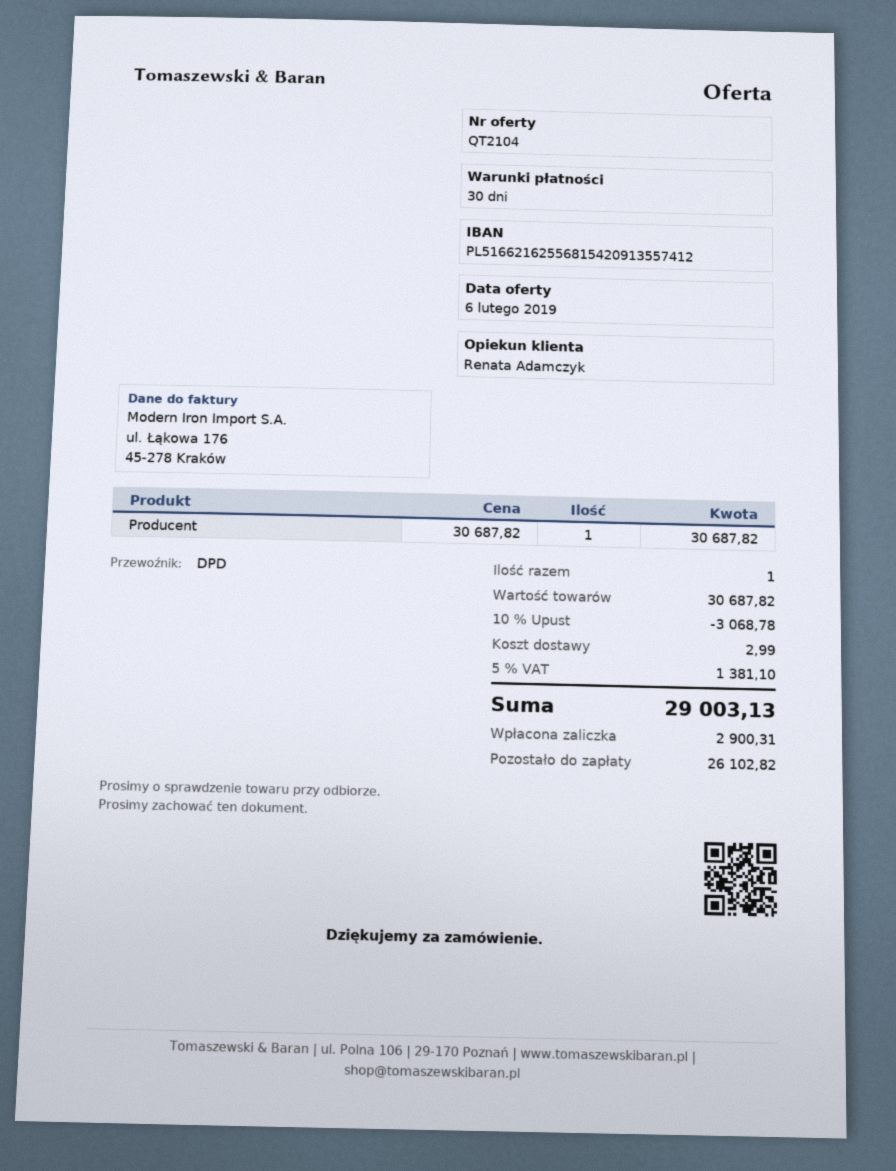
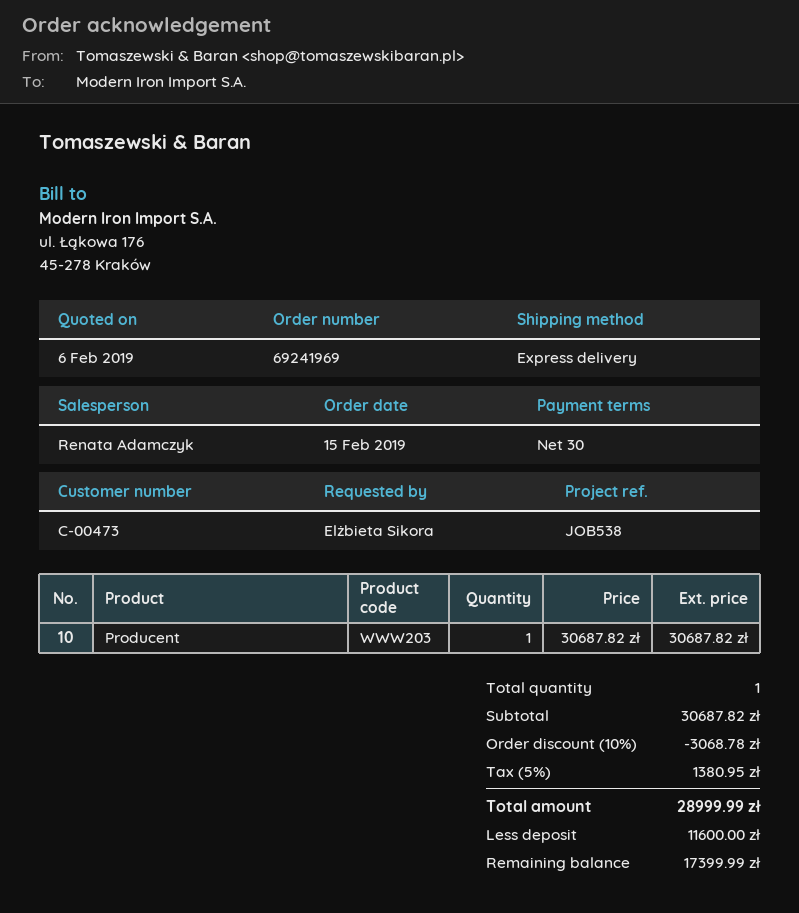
shipping method: DPD -> express
shipping: 2.99 -> none
tax: 5% = 1381.10 -> 5% = 1380.95
total: 29003.13 -> 28999.99
deposit: 2900.31 -> 11600.00
balance: 26102.82 -> 17399.99

